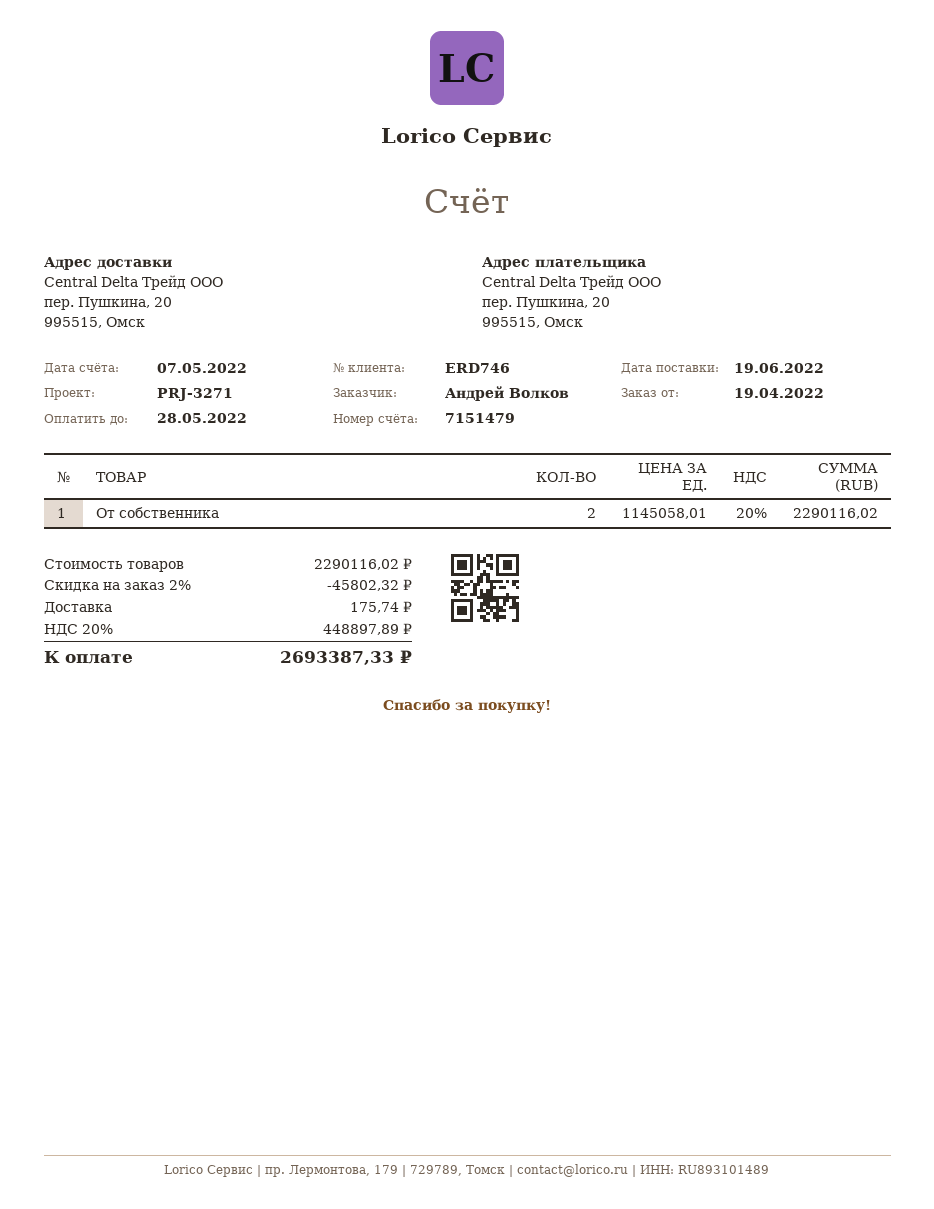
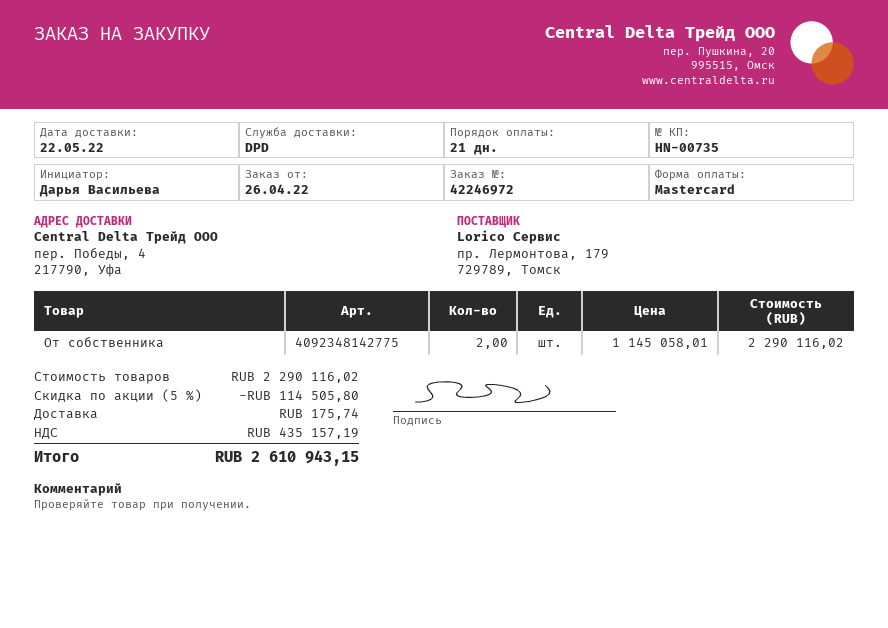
order date: 2022-04-19 -> 2022-04-26
delivery date: 2022-06-19 -> 2022-05-22
ordered by: Андрей Волков -> Дарья Васильева
ship to: пер. Пушкина, 20, 995515, Омск -> пер. Победы, 4, 217790, Уфа
discount: 2% = 45802.32 -> 5% = 114505.80
tax: 448897.89 -> 435157.19
total: 2693387.33 -> 2610943.15

